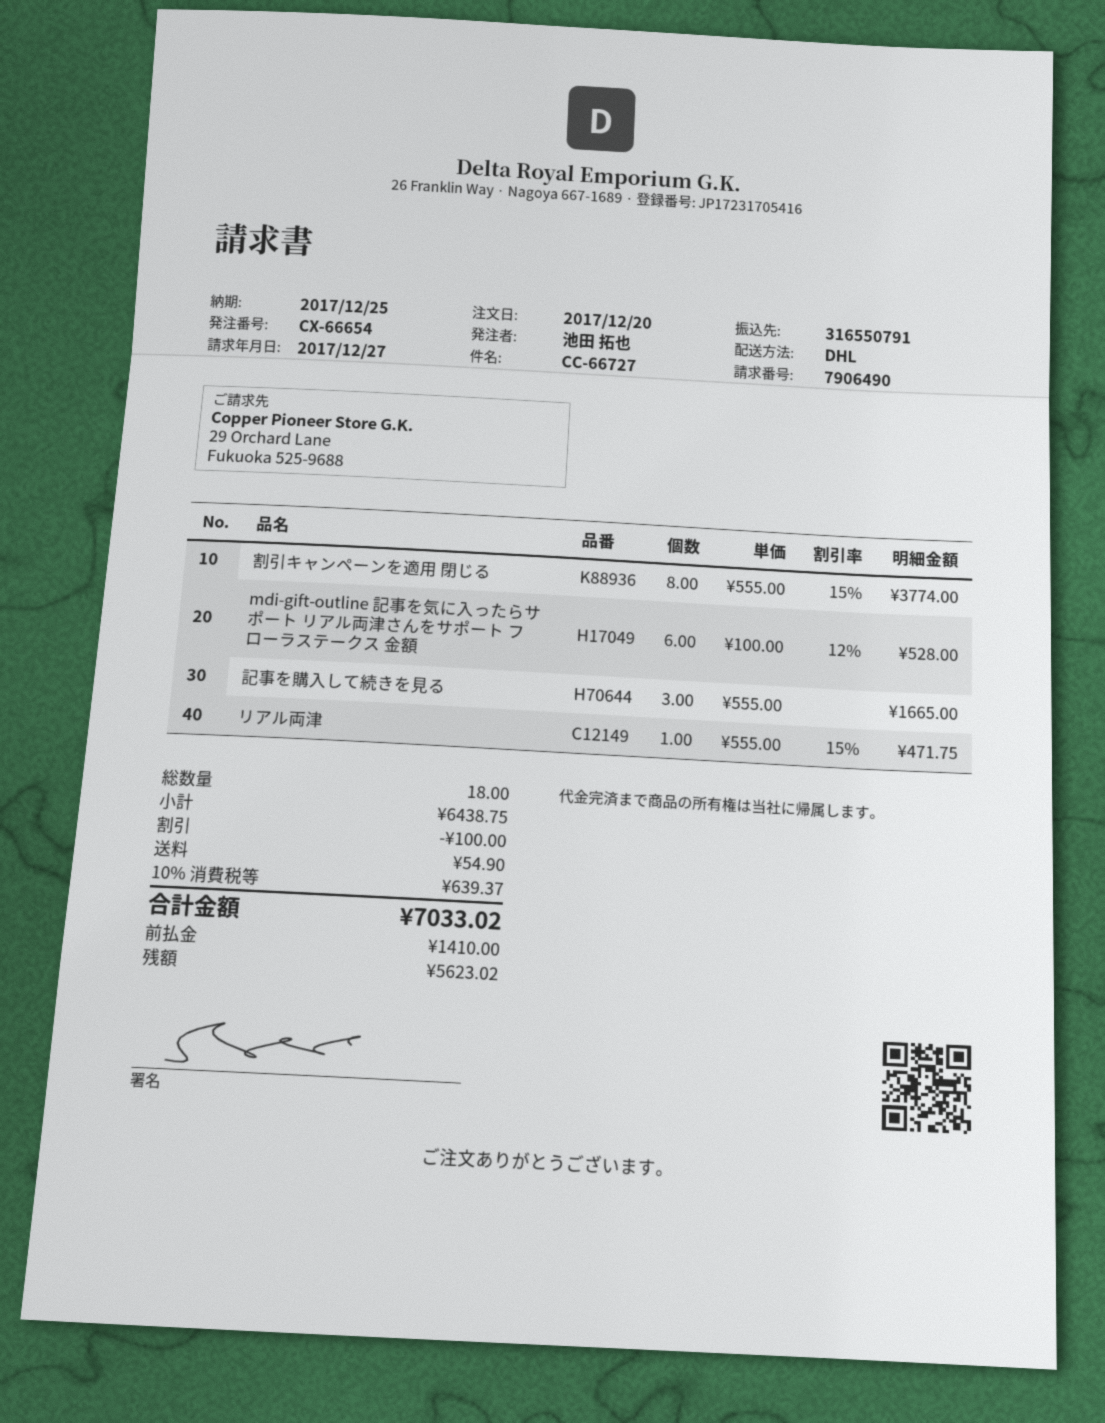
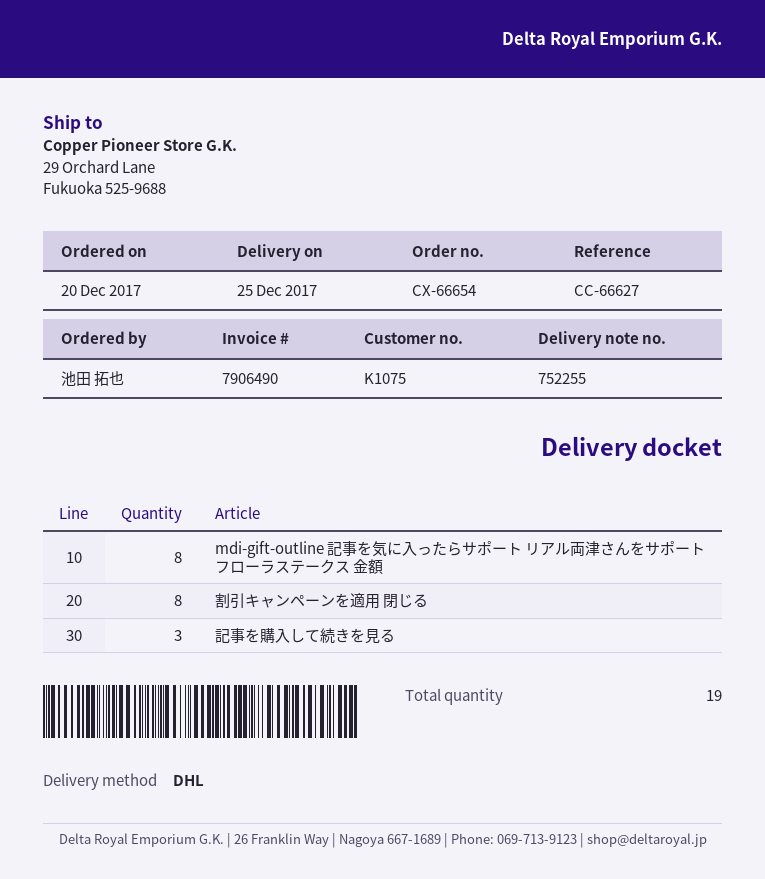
reference: CC-66727 -> CC-66627
mdi-gift-outline 記事を気に入ったらサポート リアル両津さんをサポート フローラステークス 金額: 6 -> 8
リアル両津: 1 -> none
total quantity: 18 -> 19

